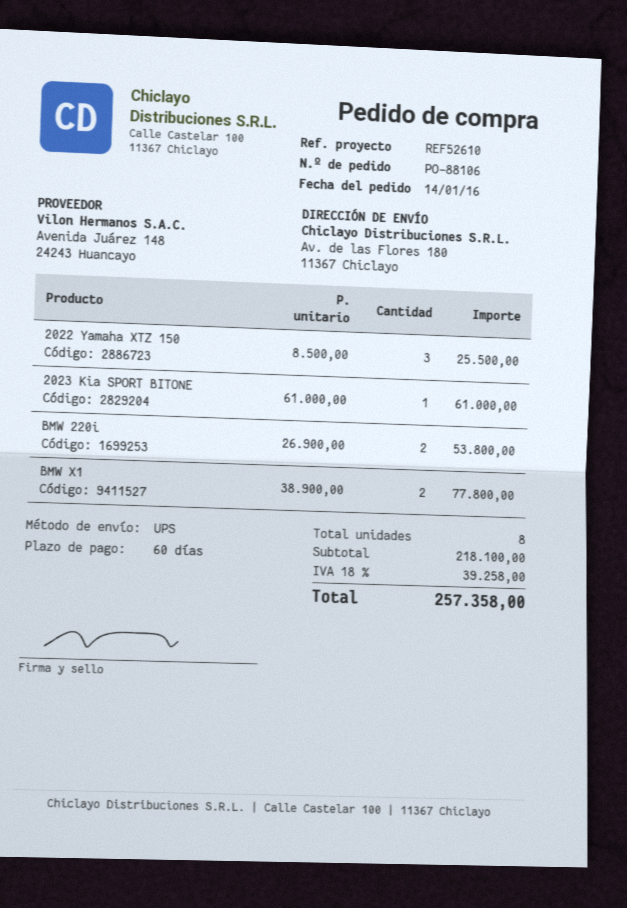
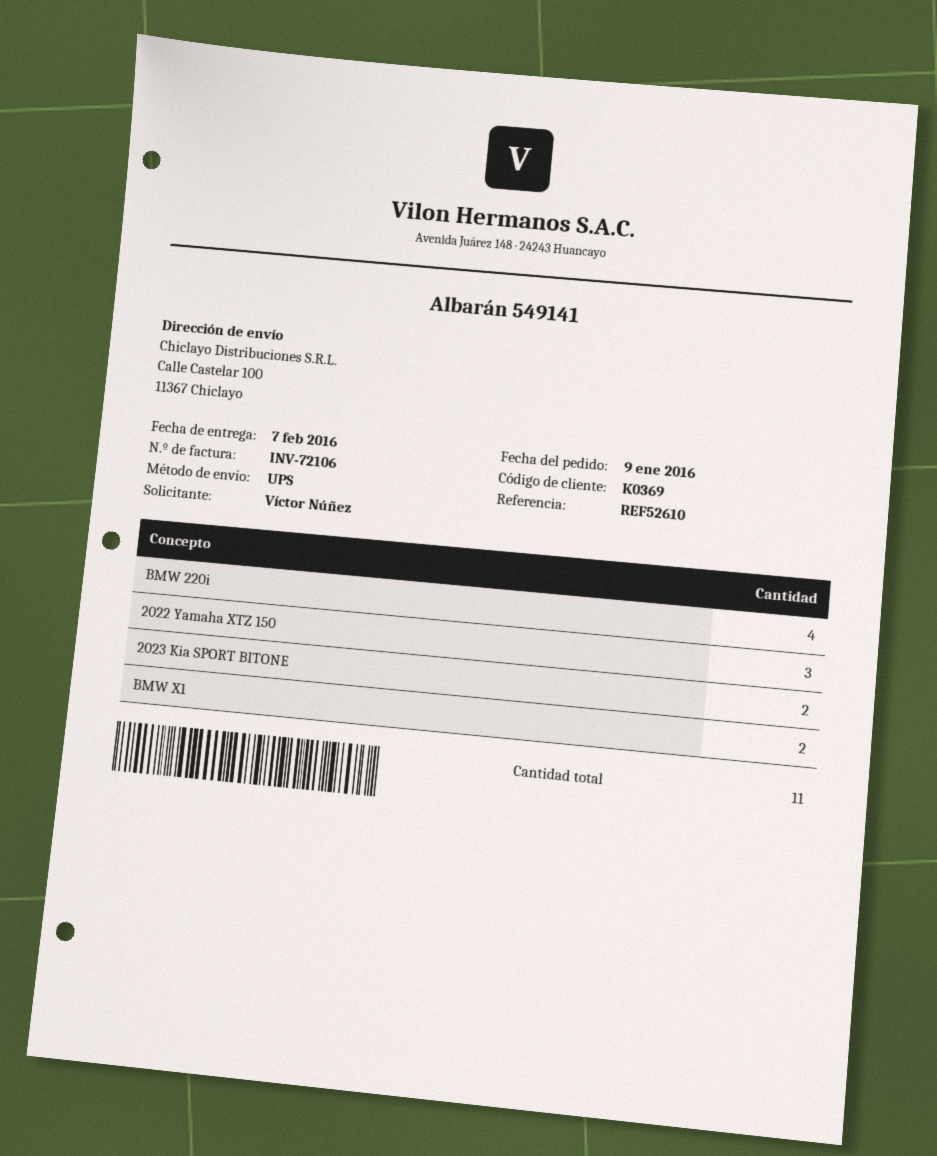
order date: 2016-01-14 -> 2016-01-09
ship to: Av. de las Flores 180, 11367 Chiclayo -> Calle Castelar 100, 11367 Chiclayo
2023 Kia SPORT BITONE: 1 -> 2
BMW 220i: 2 -> 4
total quantity: 8 -> 11

